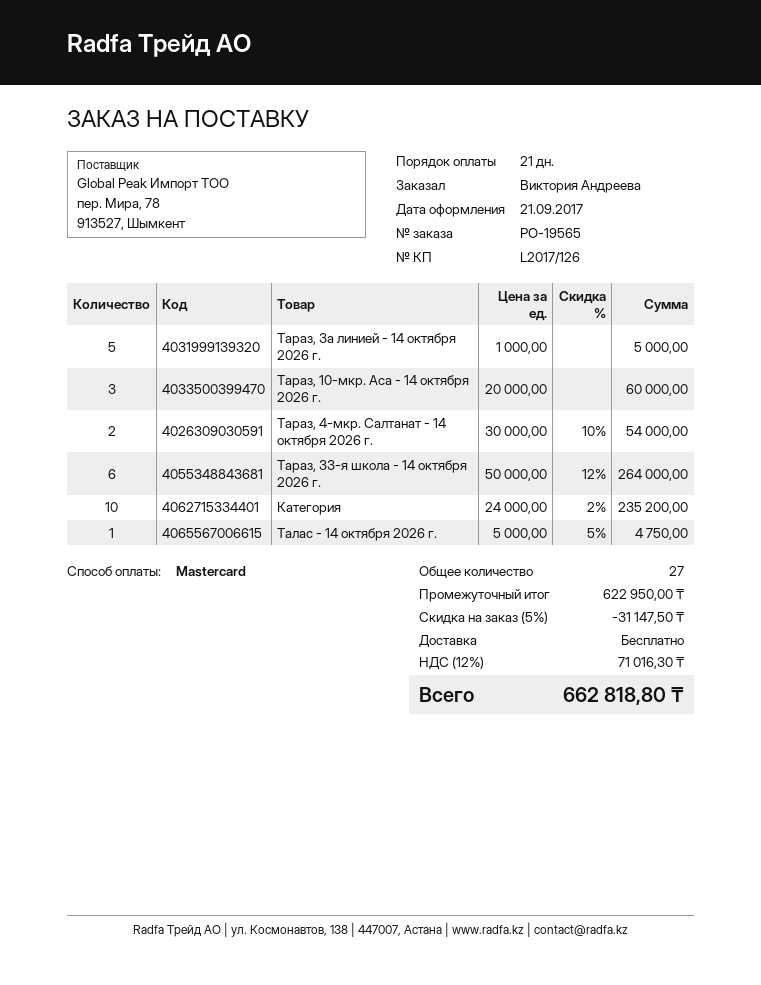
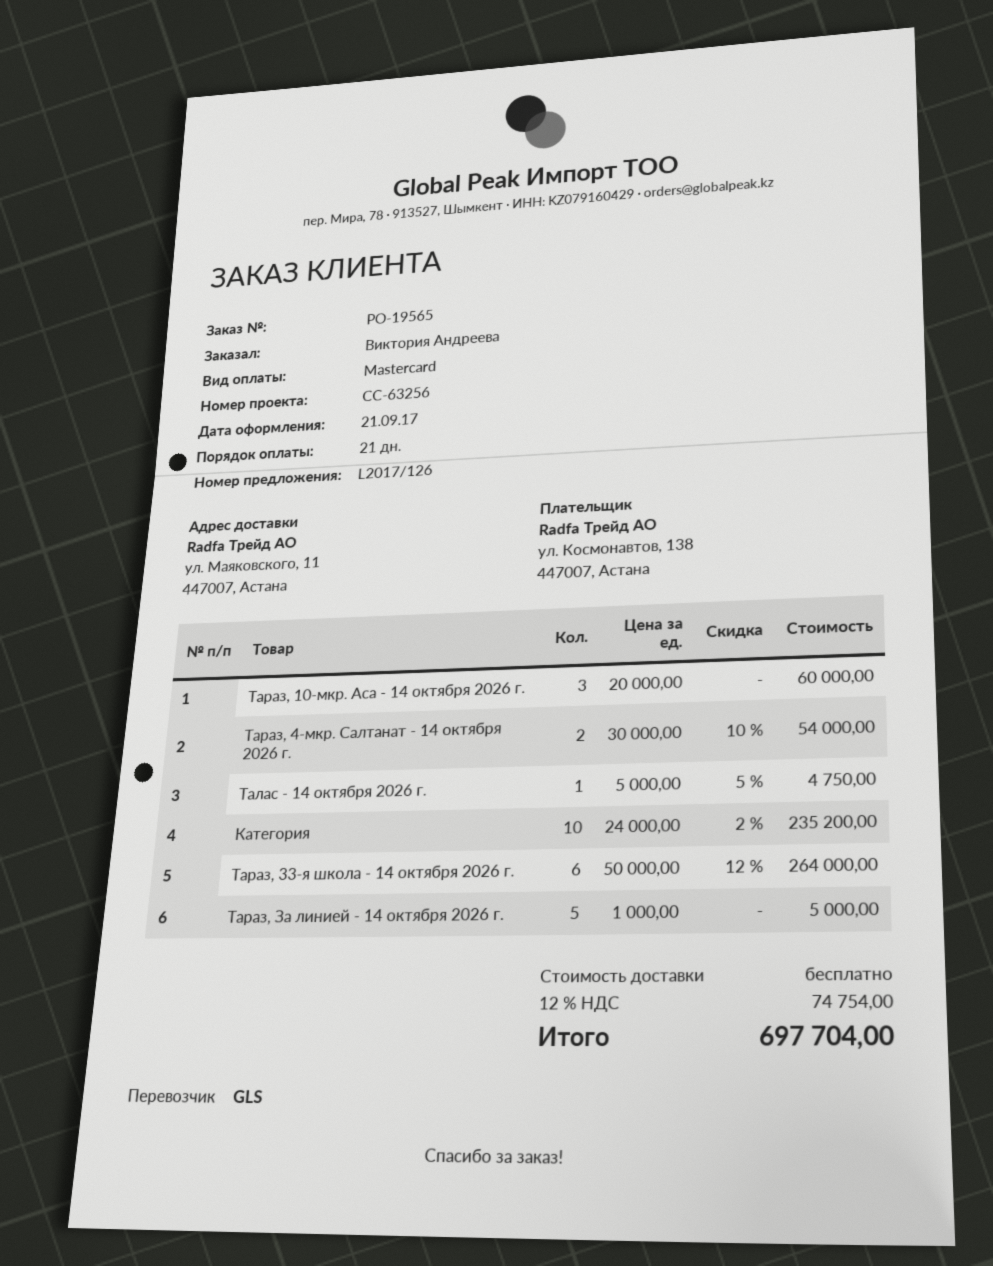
discount: 5% = 31147.50 -> none
tax: 12% = 71016.30 -> 12% = 74754.00
total: 662818.80 -> 697704.00

